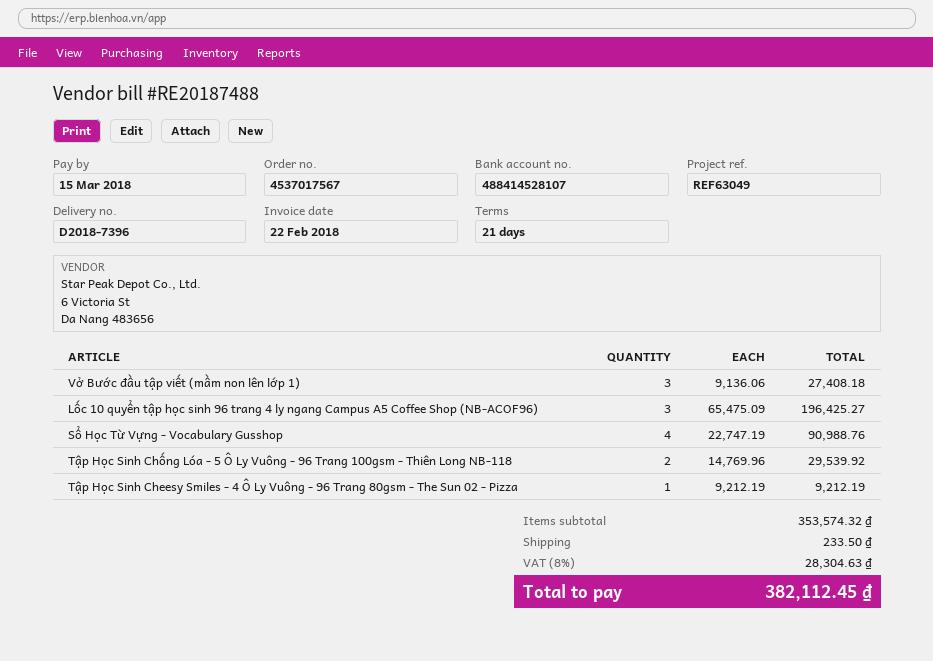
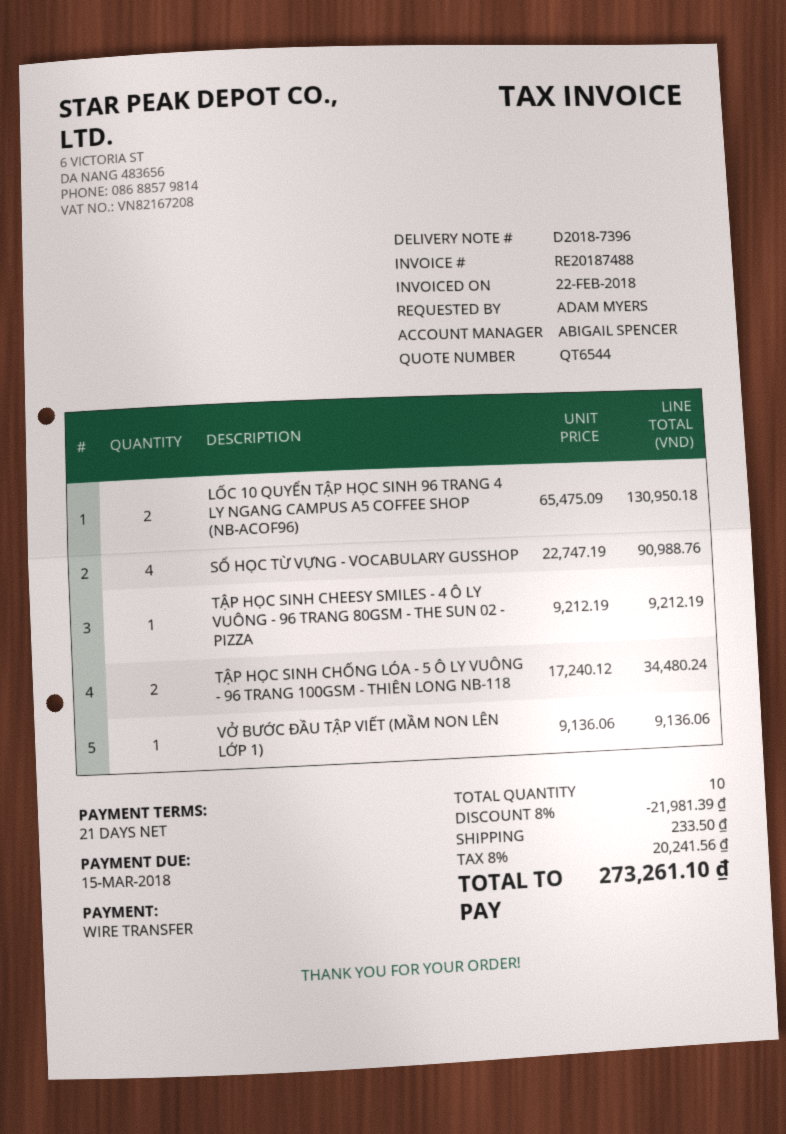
Vở Bước đầu tập viết (mầm non lên lớp 1): 3 x 9136.06 = 27408.18 -> 1 x 9136.06 = 9136.06
Lốc 10 quyển tập học sinh 96 trang 4 ly ngang Campus A5 Coffee Shop (NB-ACOF96): 3 x 65475.09 = 196425.27 -> 2 x 65475.09 = 130950.18
Tập Học Sinh Chống Lóa - 5 Ô Ly Vuông - 96 Trang 100gsm - Thiên Long NB-118: 2 x 14769.96 = 29539.92 -> 2 x 17240.12 = 34480.24
discount: none -> 8% = 21981.39
tax: 8% = 28304.63 -> 8% = 20241.56
total: 382112.45 -> 273261.10

